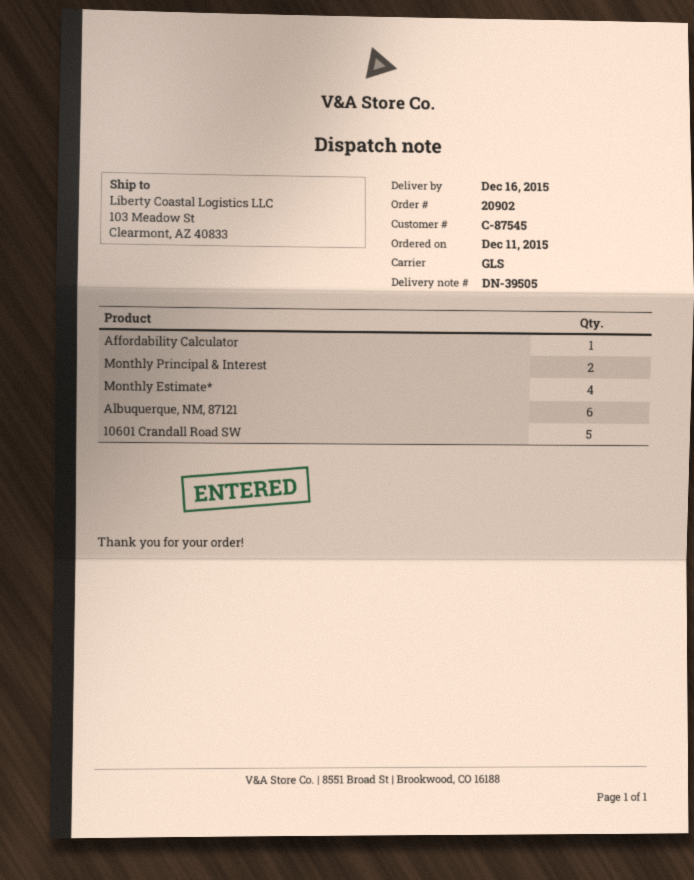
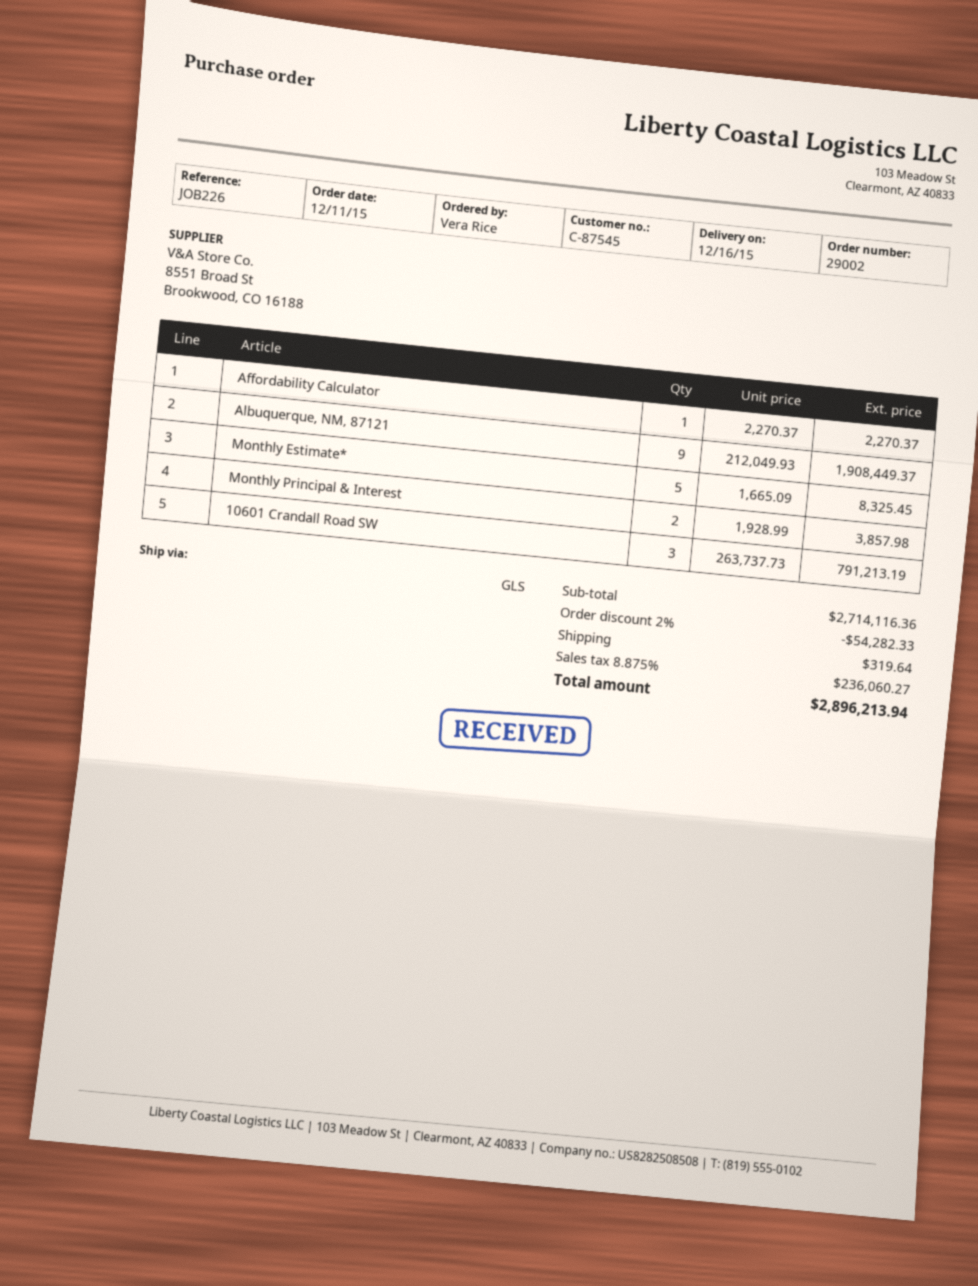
order number: 20902 -> 29002
Monthly Estimate*: 4 -> 5
Albuquerque, NM, 87121: 6 -> 9
10601 Crandall Road SW: 5 -> 3

